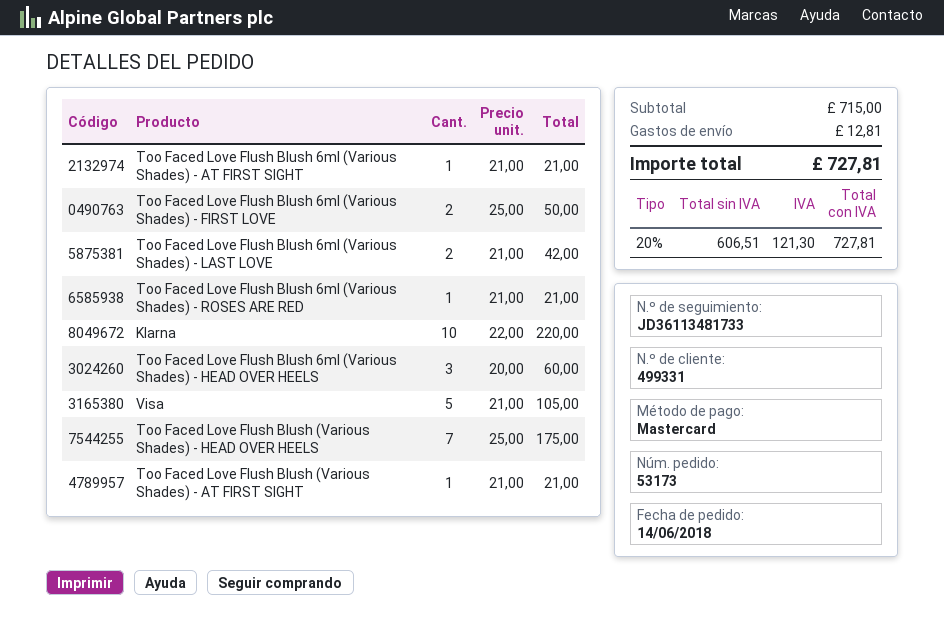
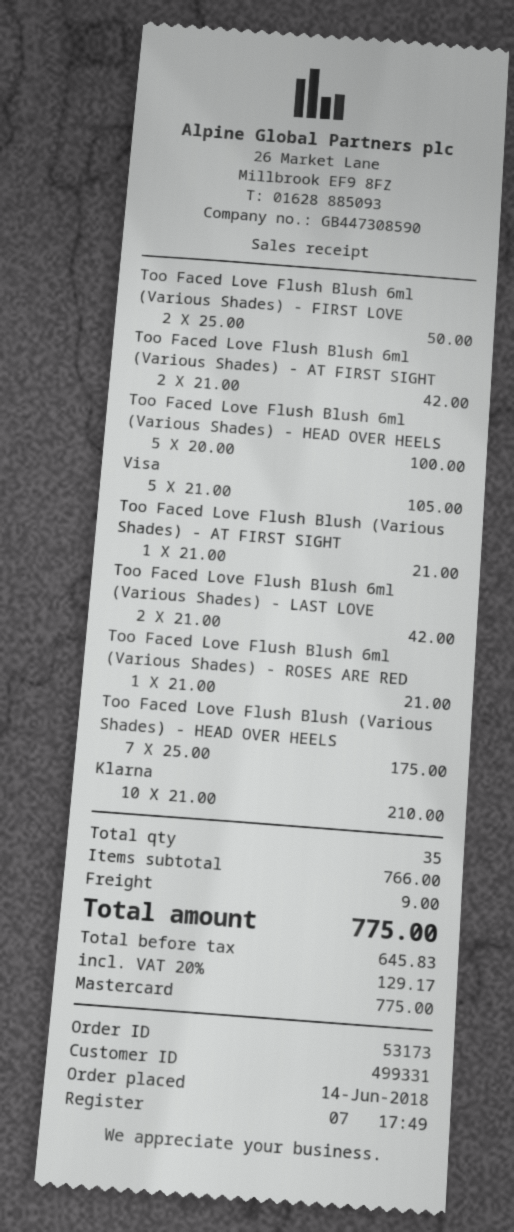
Too Faced Love Flush Blush 6ml (Various Shades) - AT FIRST SIGHT: 1 x 21.00 = 21.00 -> 2 x 21.00 = 42.00
Klarna: 10 x 22.00 = 220.00 -> 10 x 21.00 = 210.00
Too Faced Love Flush Blush 6ml (Various Shades) - HEAD OVER HEELS: 3 x 20.00 = 60.00 -> 5 x 20.00 = 100.00
subtotal: 715.00 -> 766.00
shipping: 12.81 -> 9.00
net: 606.51 -> 645.83
tax: 20% = 121.30 -> 20% = 129.17
total: 727.81 -> 775.00

